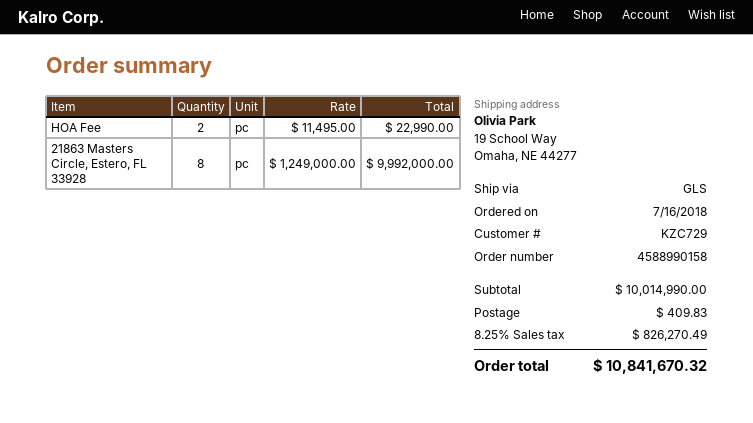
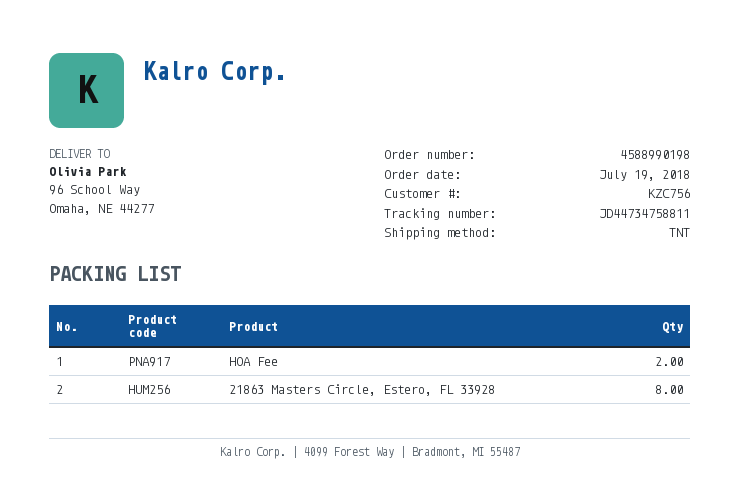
order number: 4588990158 -> 4588990198
order date: 2018-07-16 -> 2018-07-19
customer number: KZC729 -> KZC756
shipping method: GLS -> TNT
ship to: 19 School Way, Omaha, NE 44277 -> 96 School Way, Omaha, NE 44277

